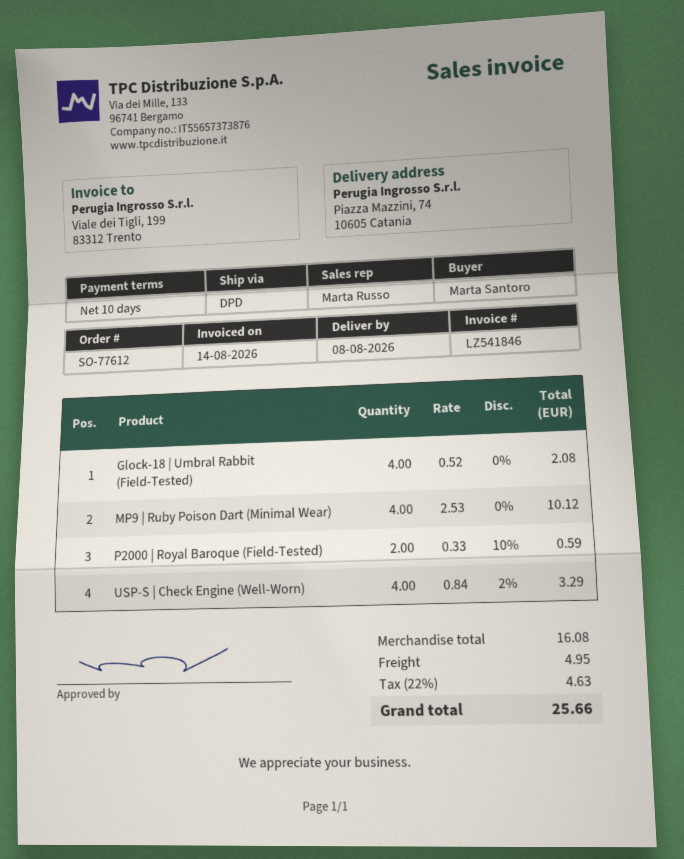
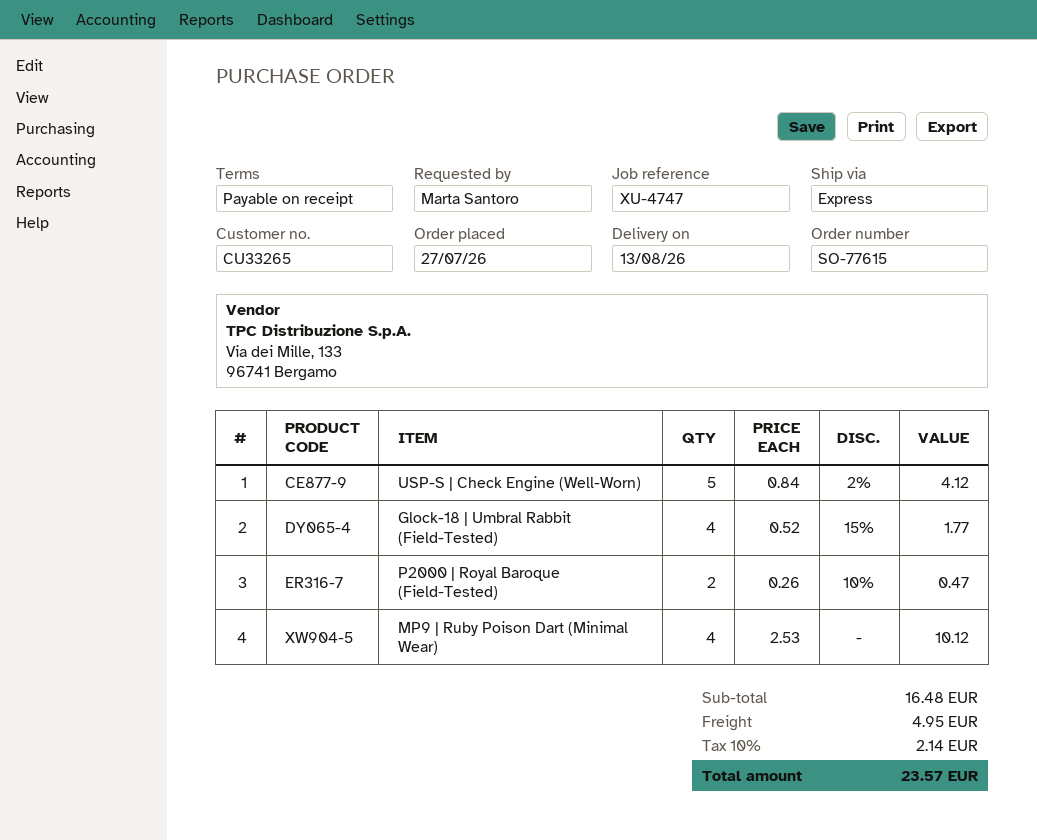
order number: SO-77612 -> SO-77615
delivery date: 2026-08-08 -> 2026-08-13
payment terms: 10 days -> on receipt
shipping method: DPD -> express
Glock-18 | Umbral Rabbit (Field-Tested): 4 x 0.52 = 2.08 -> 4 x 0.52 - 15% = 1.77
P2000 | Royal Baroque (Field-Tested): 2 x 0.33 - 10% = 0.59 -> 2 x 0.26 - 10% = 0.47
USP-S | Check Engine (Well-Worn): 4 x 0.84 - 2% = 3.29 -> 5 x 0.84 - 2% = 4.12
subtotal: 16.08 -> 16.48
tax: 22% = 4.63 -> 10% = 2.14
total: 25.66 -> 23.57

